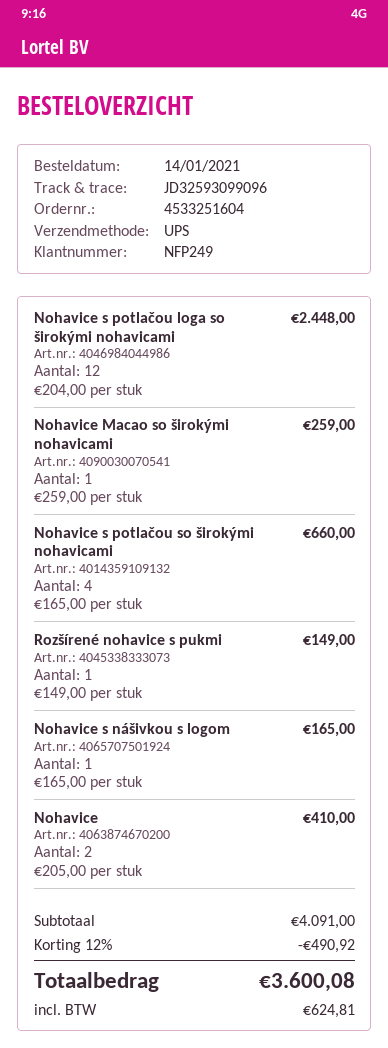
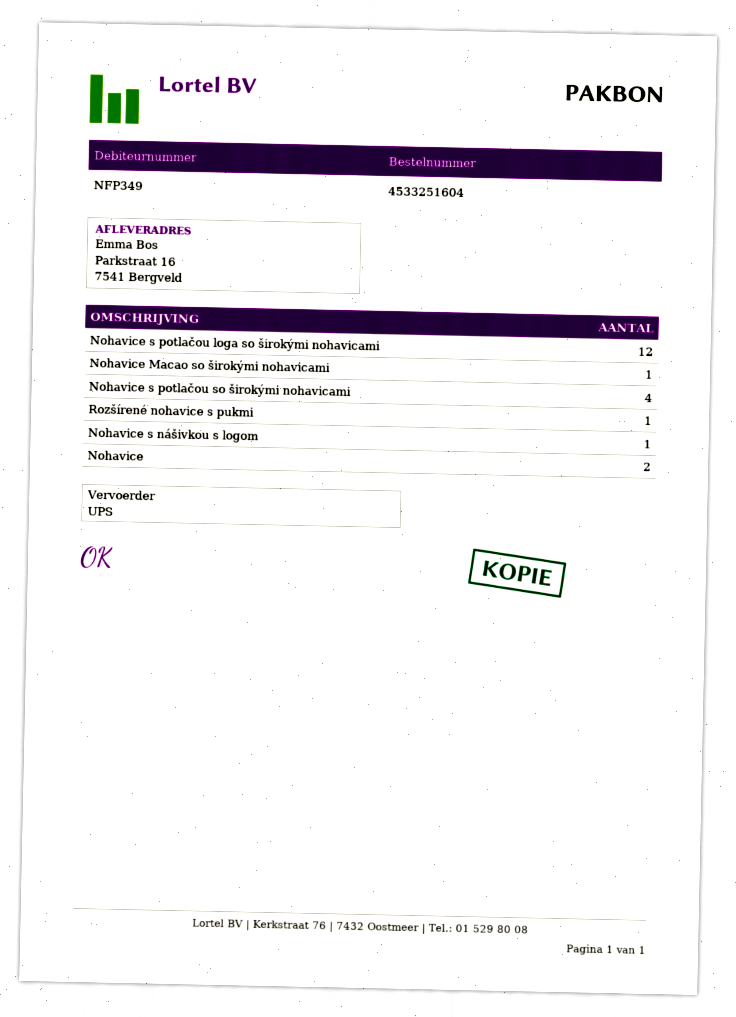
customer number: NFP249 -> NFP349

